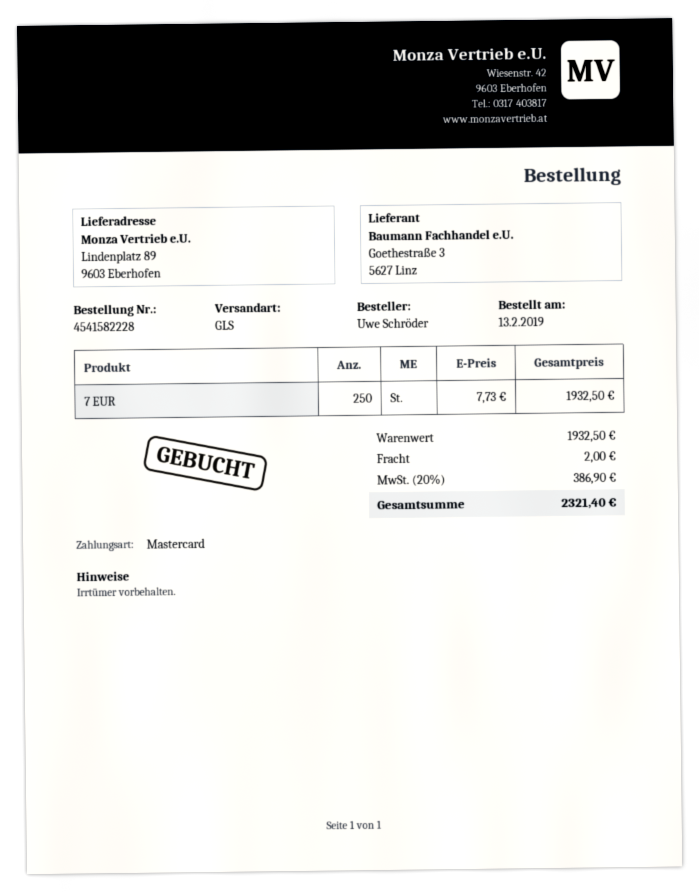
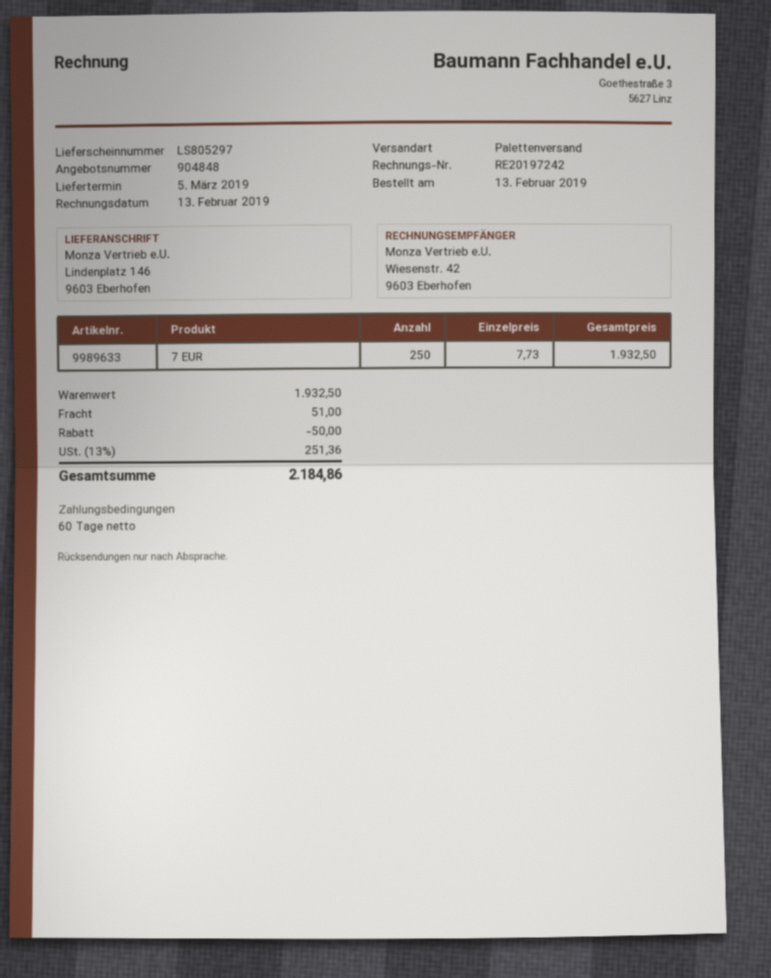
shipping method: GLS -> pallet freight
ship to: Lindenplatz 89, 9603 Eberhofen -> Lindenplatz 146, 9603 Eberhofen
discount: none -> 50.00
shipping: 2.00 -> 51.00
tax: 20% = 386.90 -> 13% = 251.36
total: 2321.40 -> 2184.86

